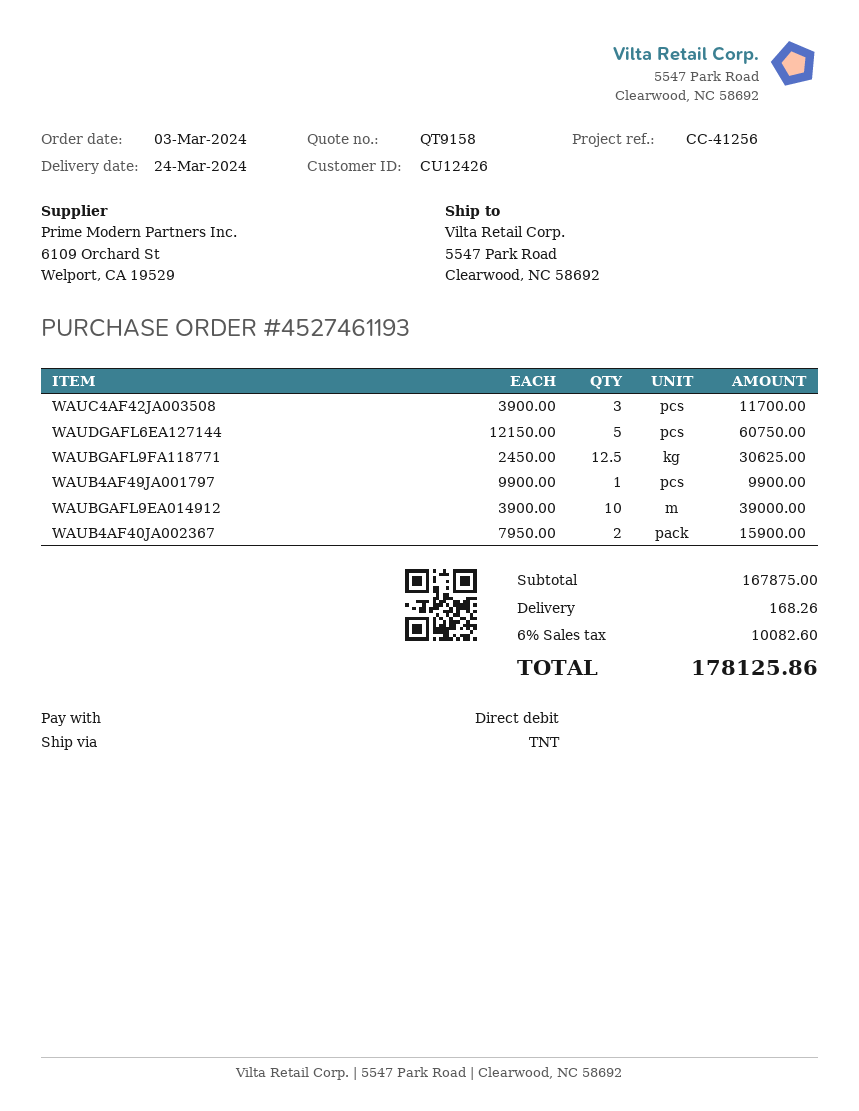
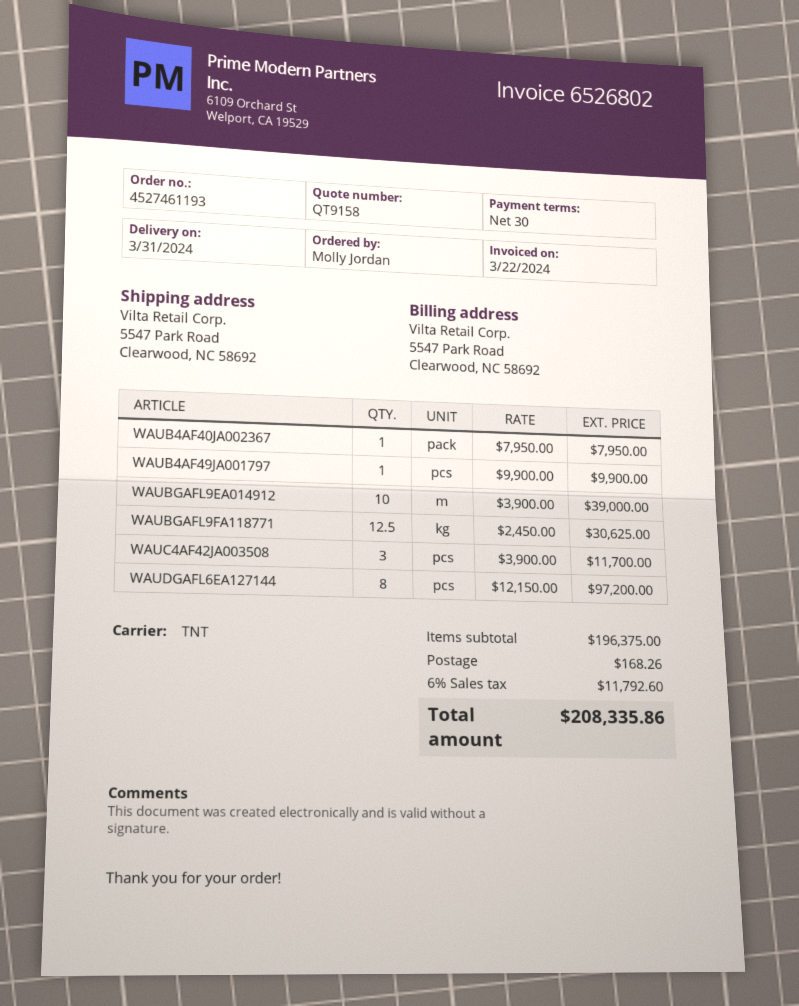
delivery date: 2024-03-24 -> 2024-03-31
WAUDGAFL6EA127144: 5 x 12150.00 = 60750.00 -> 8 x 12150.00 = 97200.00
WAUB4AF40JA002367: 2 x 7950.00 = 15900.00 -> 1 x 7950.00 = 7950.00
subtotal: 167875.00 -> 196375.00
tax: 6% = 10082.60 -> 6% = 11792.60
total: 178125.86 -> 208335.86

